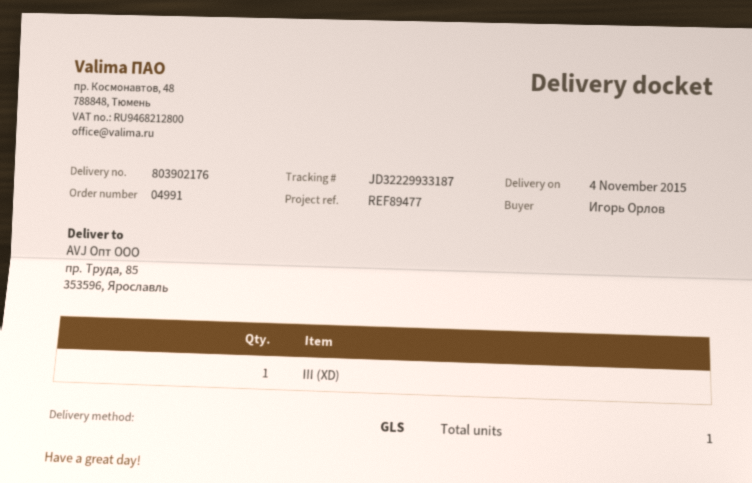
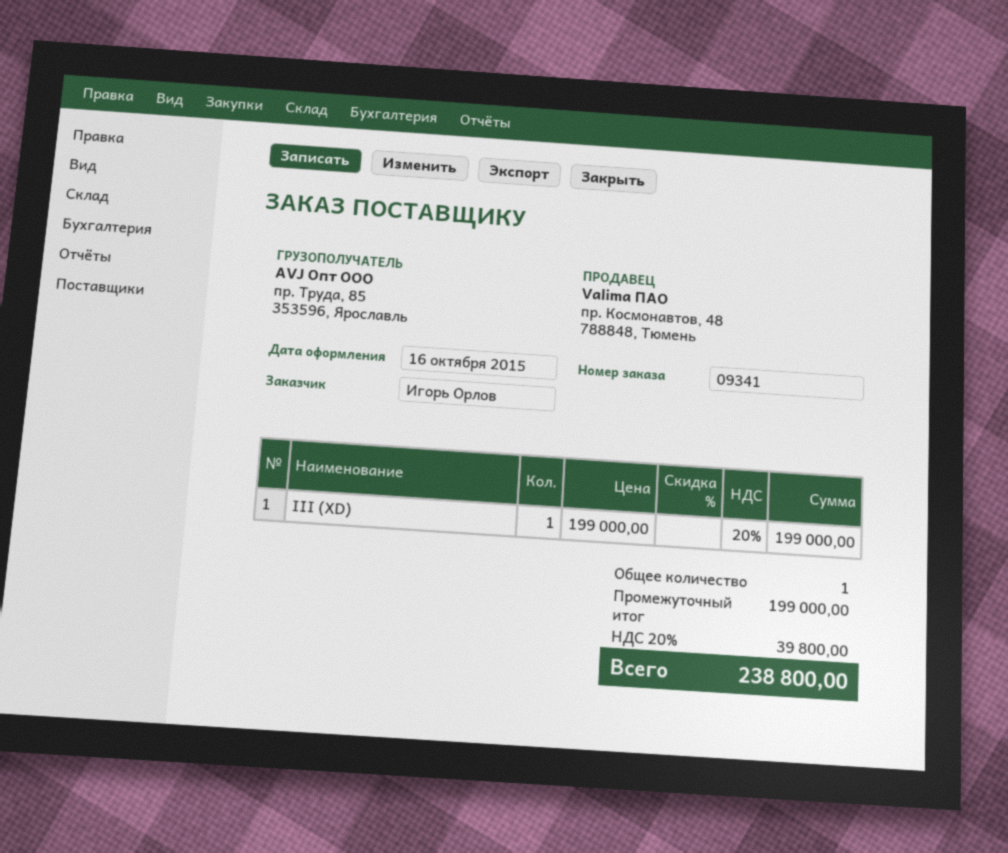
order number: 04991 -> 09341

